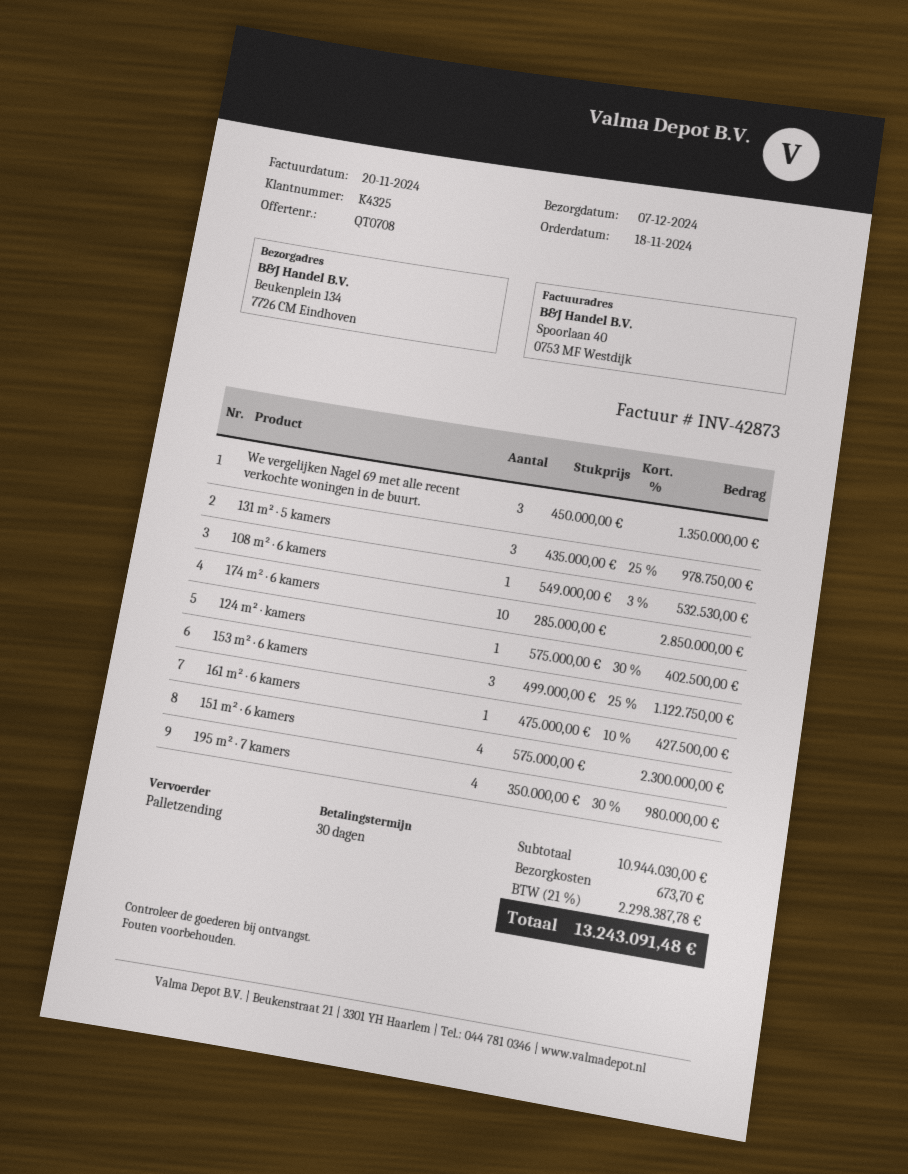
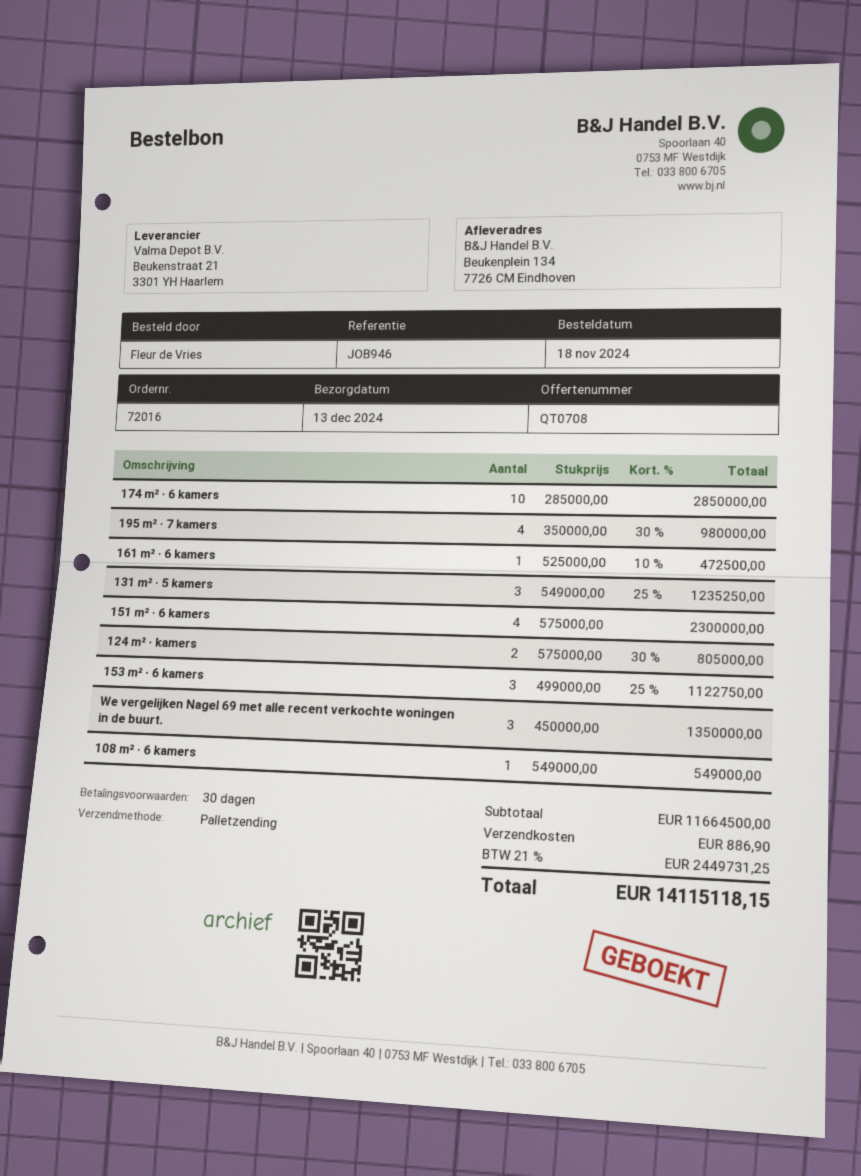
delivery date: 2024-12-07 -> 2024-12-13
131 m² · 5 kamers: 3 x 435000.00 - 25% = 978750.00 -> 3 x 549000.00 - 25% = 1235250.00
108 m² · 6 kamers: 1 x 549000.00 - 3% = 532530.00 -> 1 x 549000.00 = 549000.00
124 m² · kamers: 1 x 575000.00 - 30% = 402500.00 -> 2 x 575000.00 - 30% = 805000.00
161 m² · 6 kamers: 1 x 475000.00 - 10% = 427500.00 -> 1 x 525000.00 - 10% = 472500.00
subtotal: 10944030.00 -> 11664500.00
shipping: 673.70 -> 886.90
tax: 21% = 2298387.78 -> 21% = 2449731.25
total: 13243091.48 -> 14115118.15

